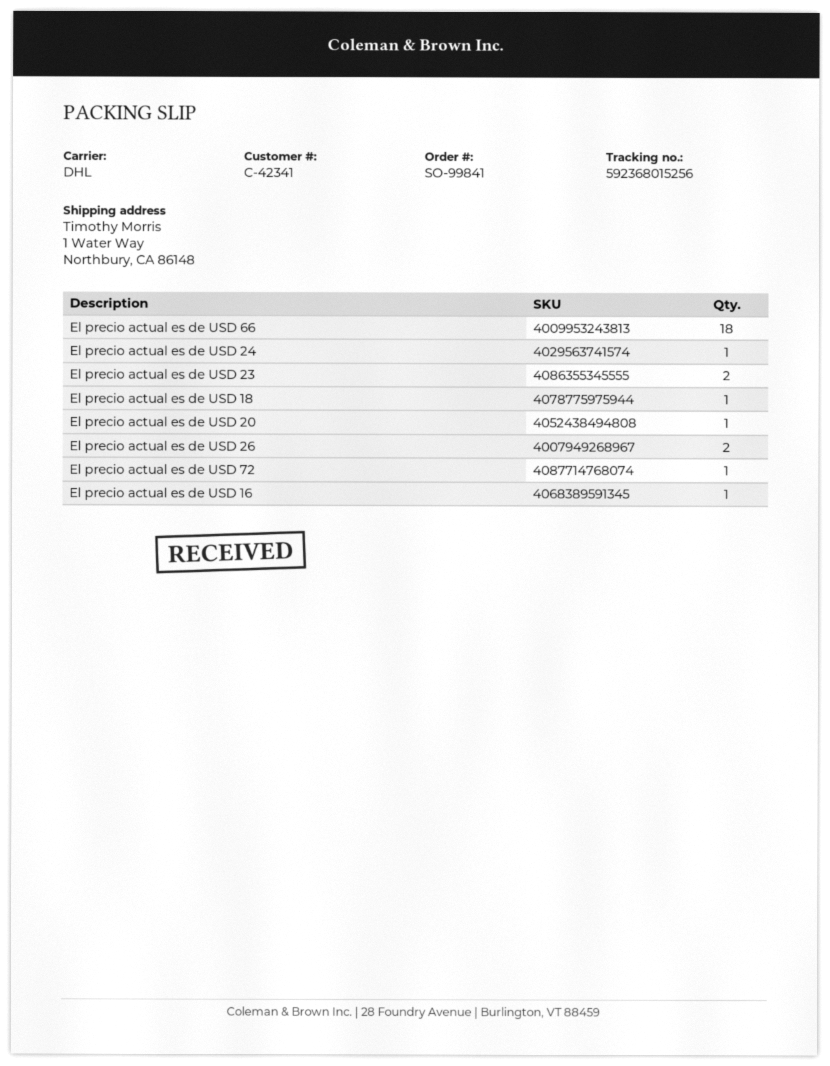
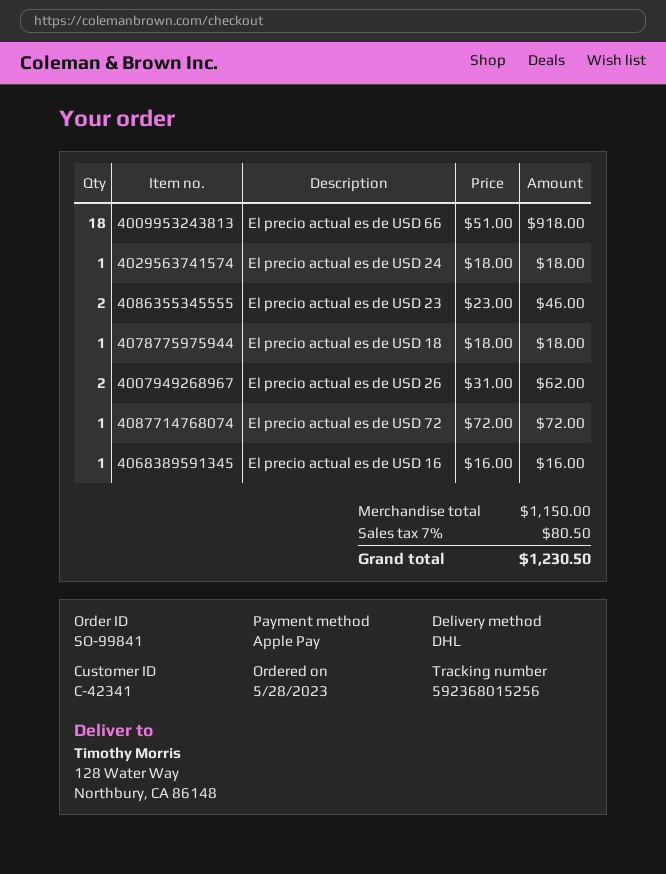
ship to: 1 Water Way, Northbury, CA 86148 -> 128 Water Way, Northbury, CA 86148
El precio actual es de USD 20: 1 -> none

